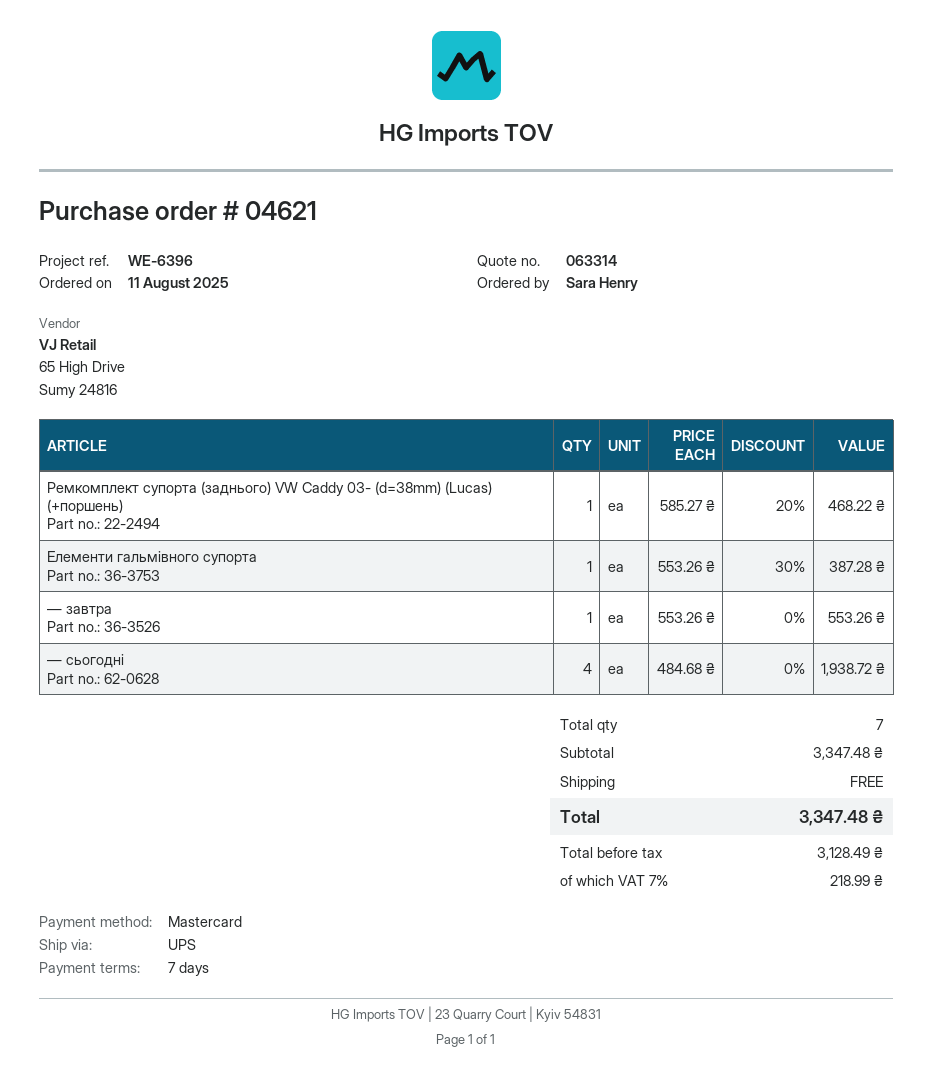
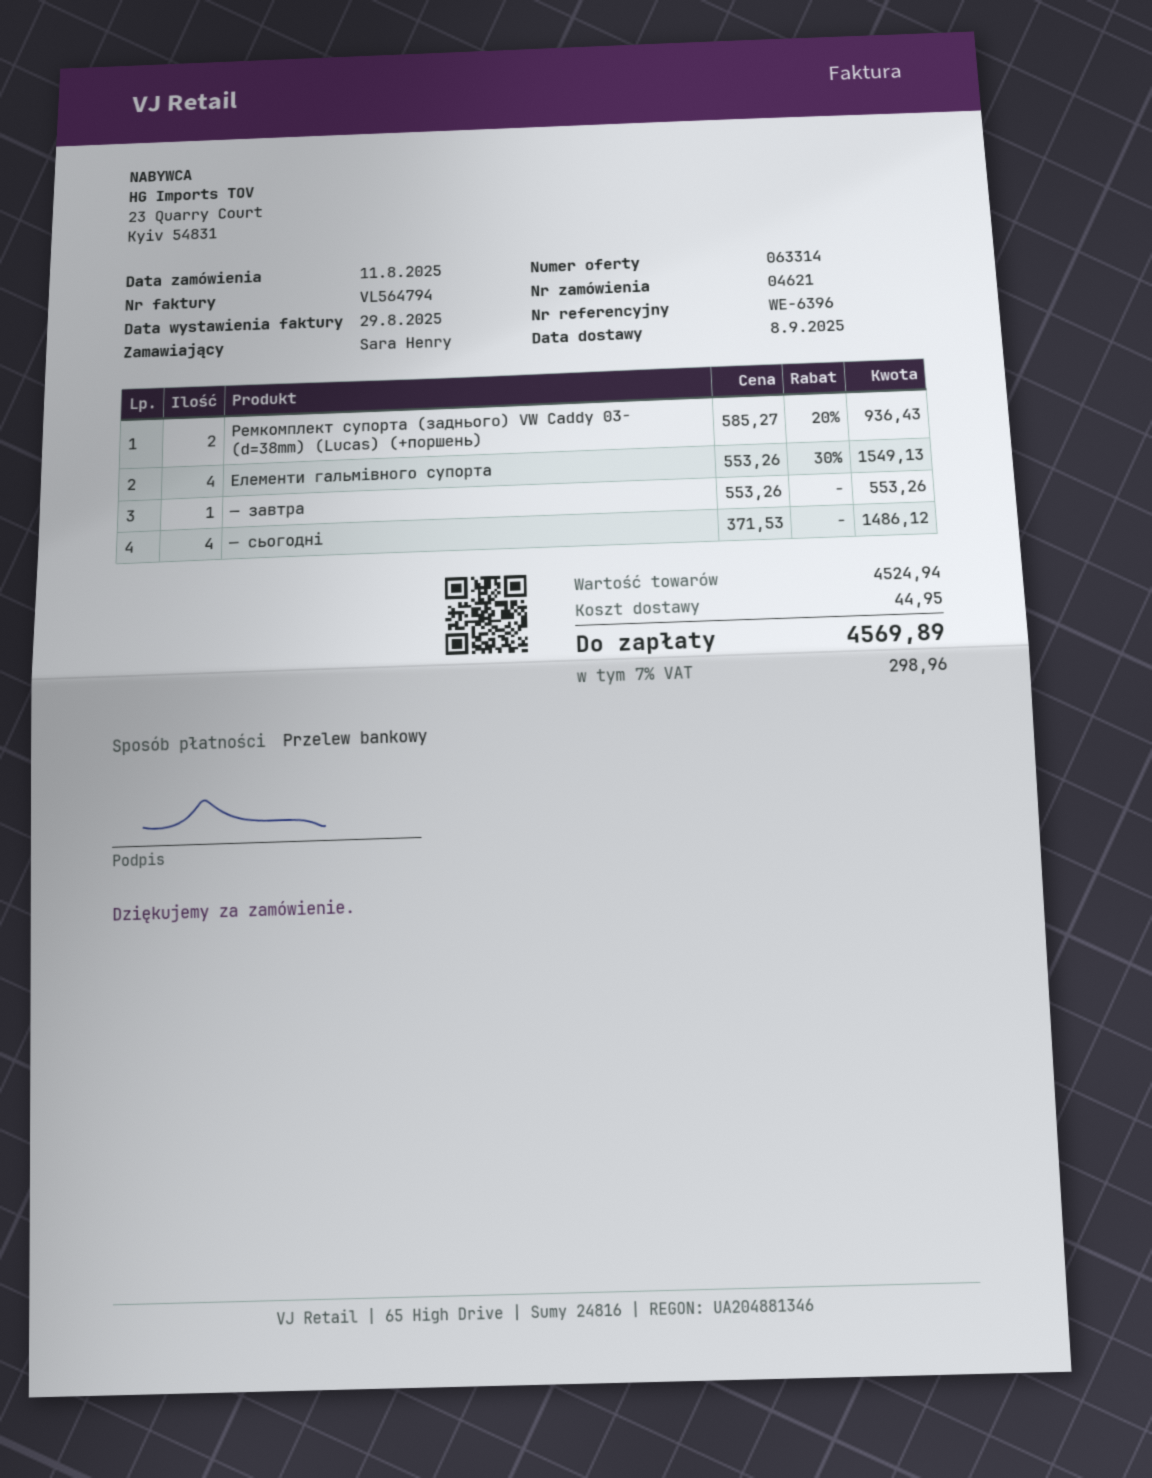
payment method: Mastercard -> bank transfer
Ремкомплект супорта (заднього) VW Caddy 03- (d=38mm) (Lucas) (+поршень): 1 x 585.27 - 20% = 468.22 -> 2 x 585.27 - 20% = 936.43
Елементи гальмівного супорта: 1 x 553.26 - 30% = 387.28 -> 4 x 553.26 - 30% = 1549.13
— сьогодні: 4 x 484.68 = 1938.72 -> 4 x 371.53 = 1486.12
subtotal: 3347.48 -> 4524.94
shipping: 0.00 -> 44.95
tax: 7% = 218.99 -> 7% = 298.96
total: 3347.48 -> 4569.89

